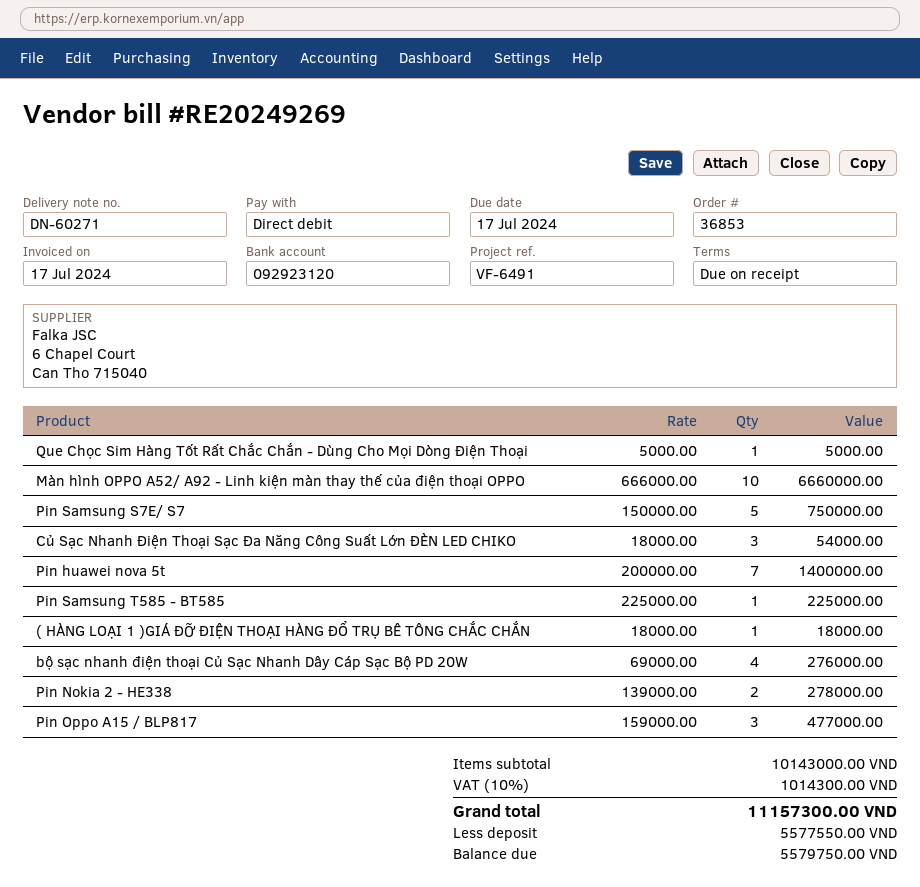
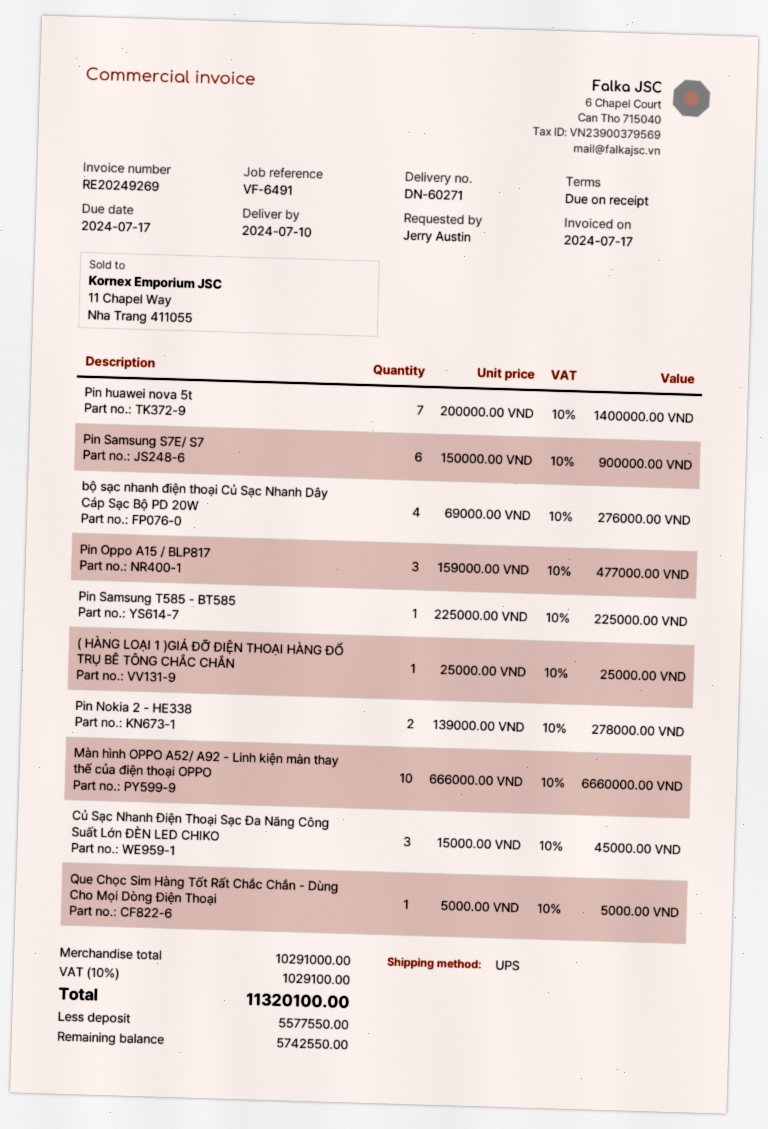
Pin Samsung S7E/ S7: 5 x 150000.00 = 750000.00 -> 6 x 150000.00 = 900000.00
Củ Sạc Nhanh Điện Thoại Sạc Đa Năng Công Suất Lớn ĐÈN LED CHIKO: 3 x 18000.00 = 54000.00 -> 3 x 15000.00 = 45000.00
( HÀNG LOẠI 1 )GIÁ ĐỠ ĐIỆN THOẠI HÀNG ĐỔ TRỤ BÊ TÔNG CHẮC CHẮN: 1 x 18000.00 = 18000.00 -> 1 x 25000.00 = 25000.00
subtotal: 10143000.00 -> 10291000.00
tax: 10% = 1014300.00 -> 10% = 1029100.00
total: 11157300.00 -> 11320100.00
balance: 5579750.00 -> 5742550.00

